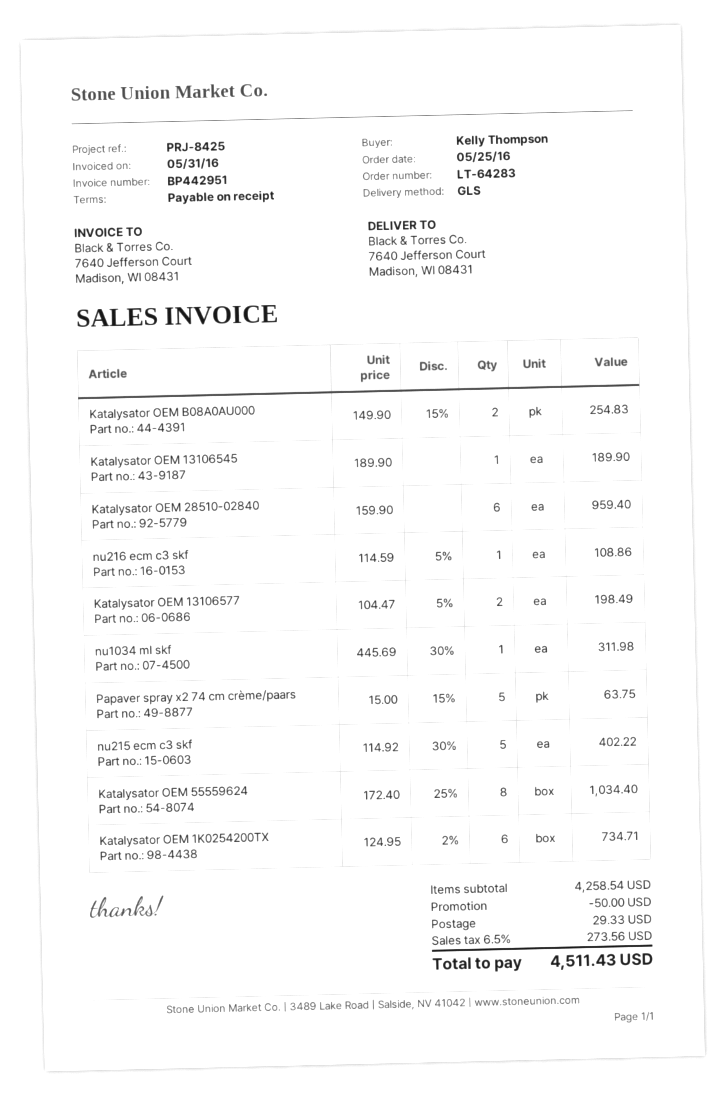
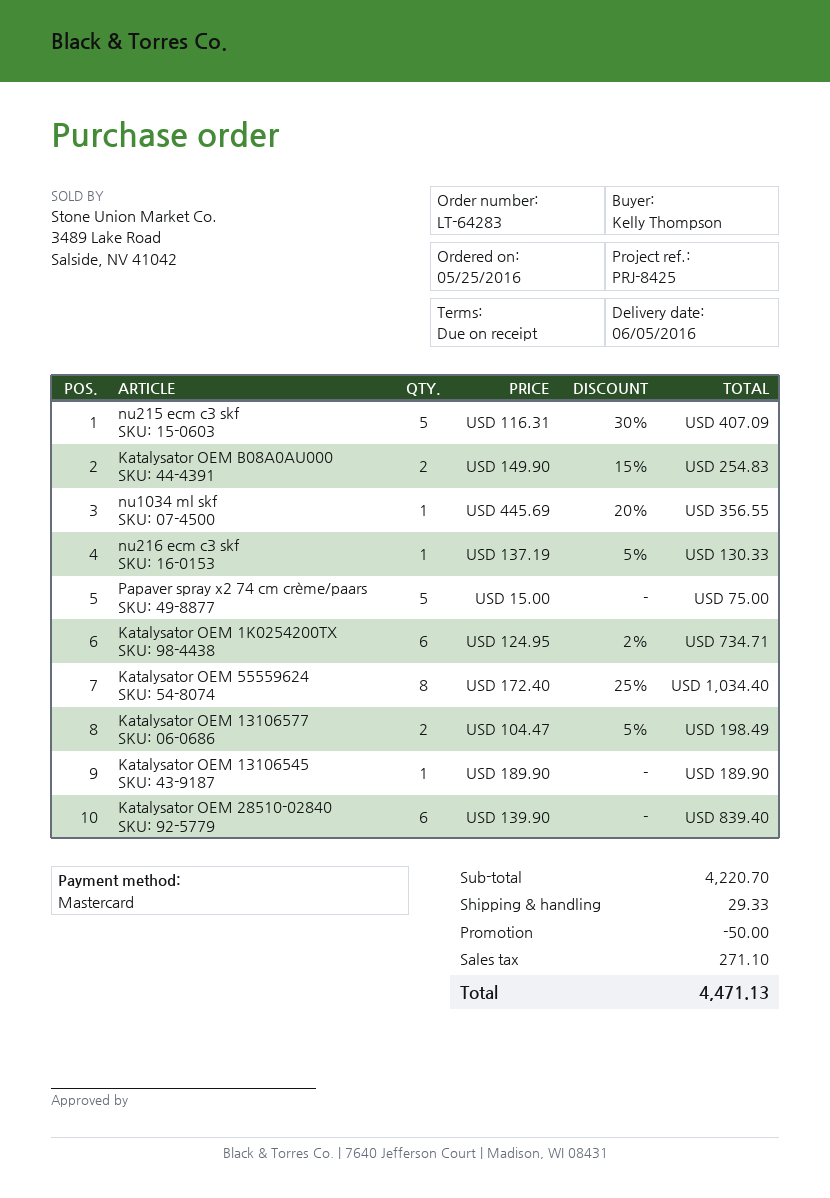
Katalysator OEM 28510-02840: 6 x 159.90 = 959.40 -> 6 x 139.90 = 839.40
nu216 ecm c3 skf: 1 x 114.59 - 5% = 108.86 -> 1 x 137.19 - 5% = 130.33
nu1034 ml skf: 1 x 445.69 - 30% = 311.98 -> 1 x 445.69 - 20% = 356.55
Papaver spray x2 74 cm crème/paars: 5 x 15.00 - 15% = 63.75 -> 5 x 15.00 = 75.00
nu215 ecm c3 skf: 5 x 114.92 - 30% = 402.22 -> 5 x 116.31 - 30% = 407.09
subtotal: 4258.54 -> 4220.70
tax: 273.56 -> 271.10
total: 4511.43 -> 4471.13

